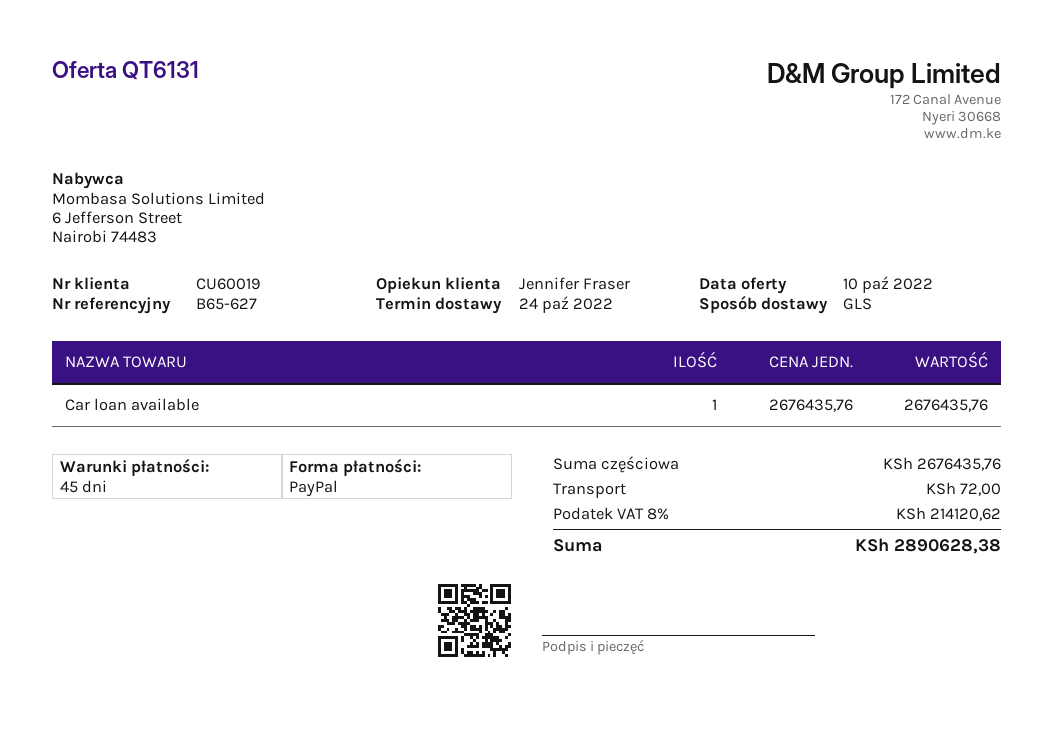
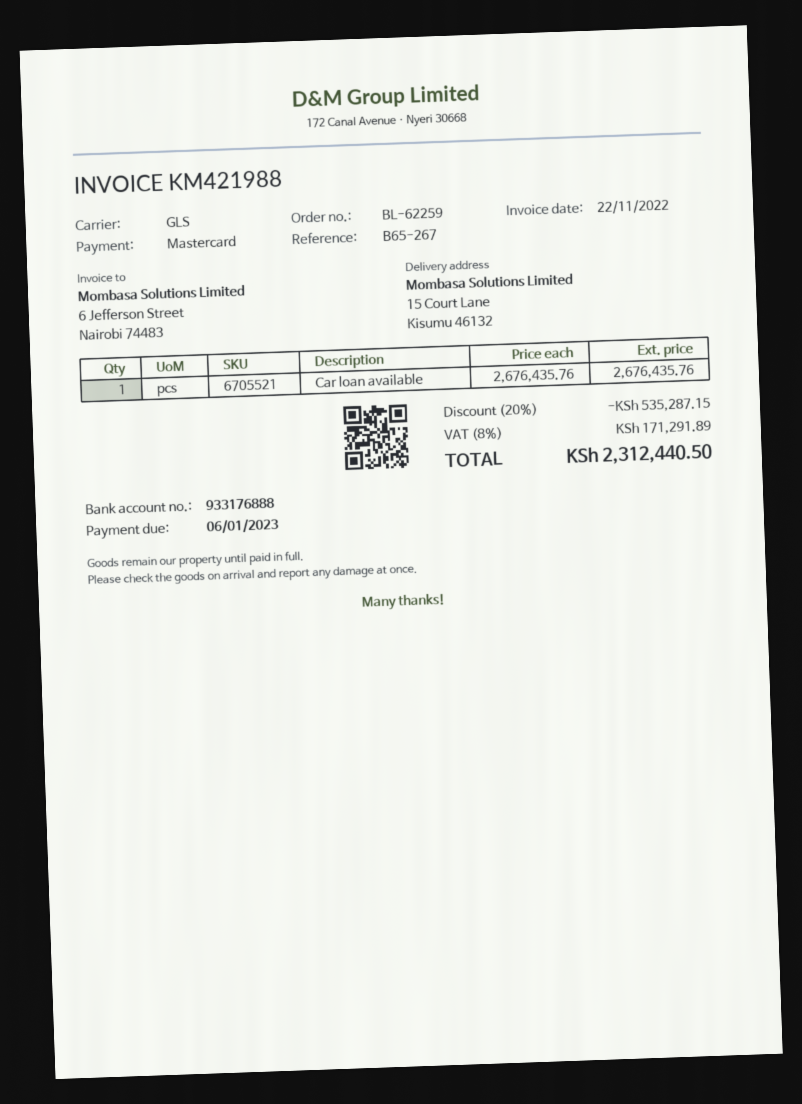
reference: B65-627 -> B65-267
payment method: PayPal -> Mastercard
discount: none -> 20% = 535287.15
shipping: 72.00 -> none
tax: 8% = 214120.62 -> 8% = 171291.89
total: 2890628.38 -> 2312440.50

